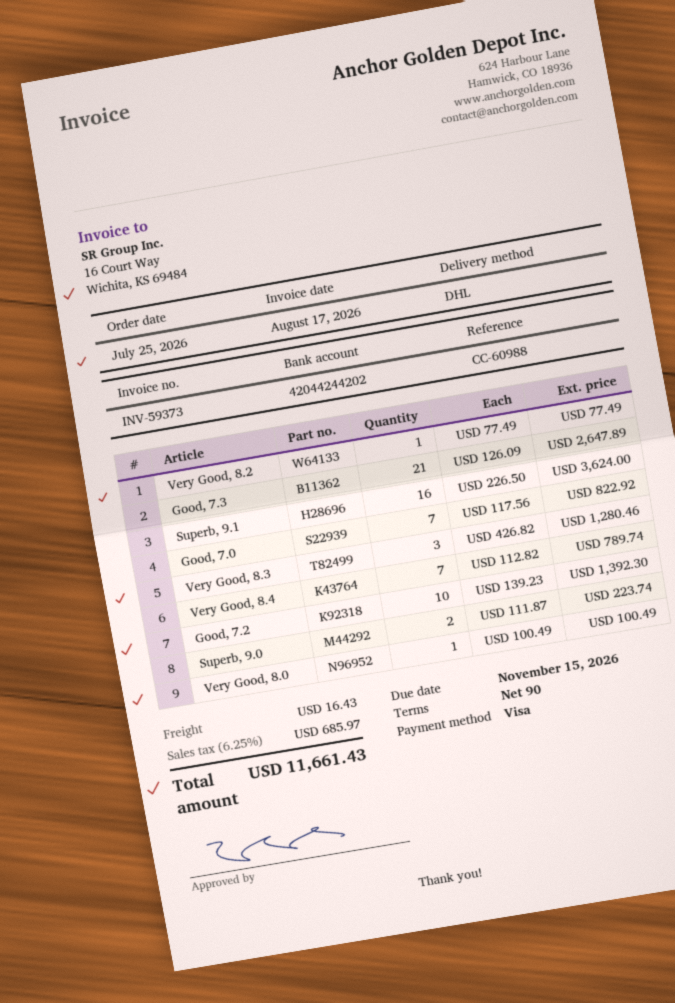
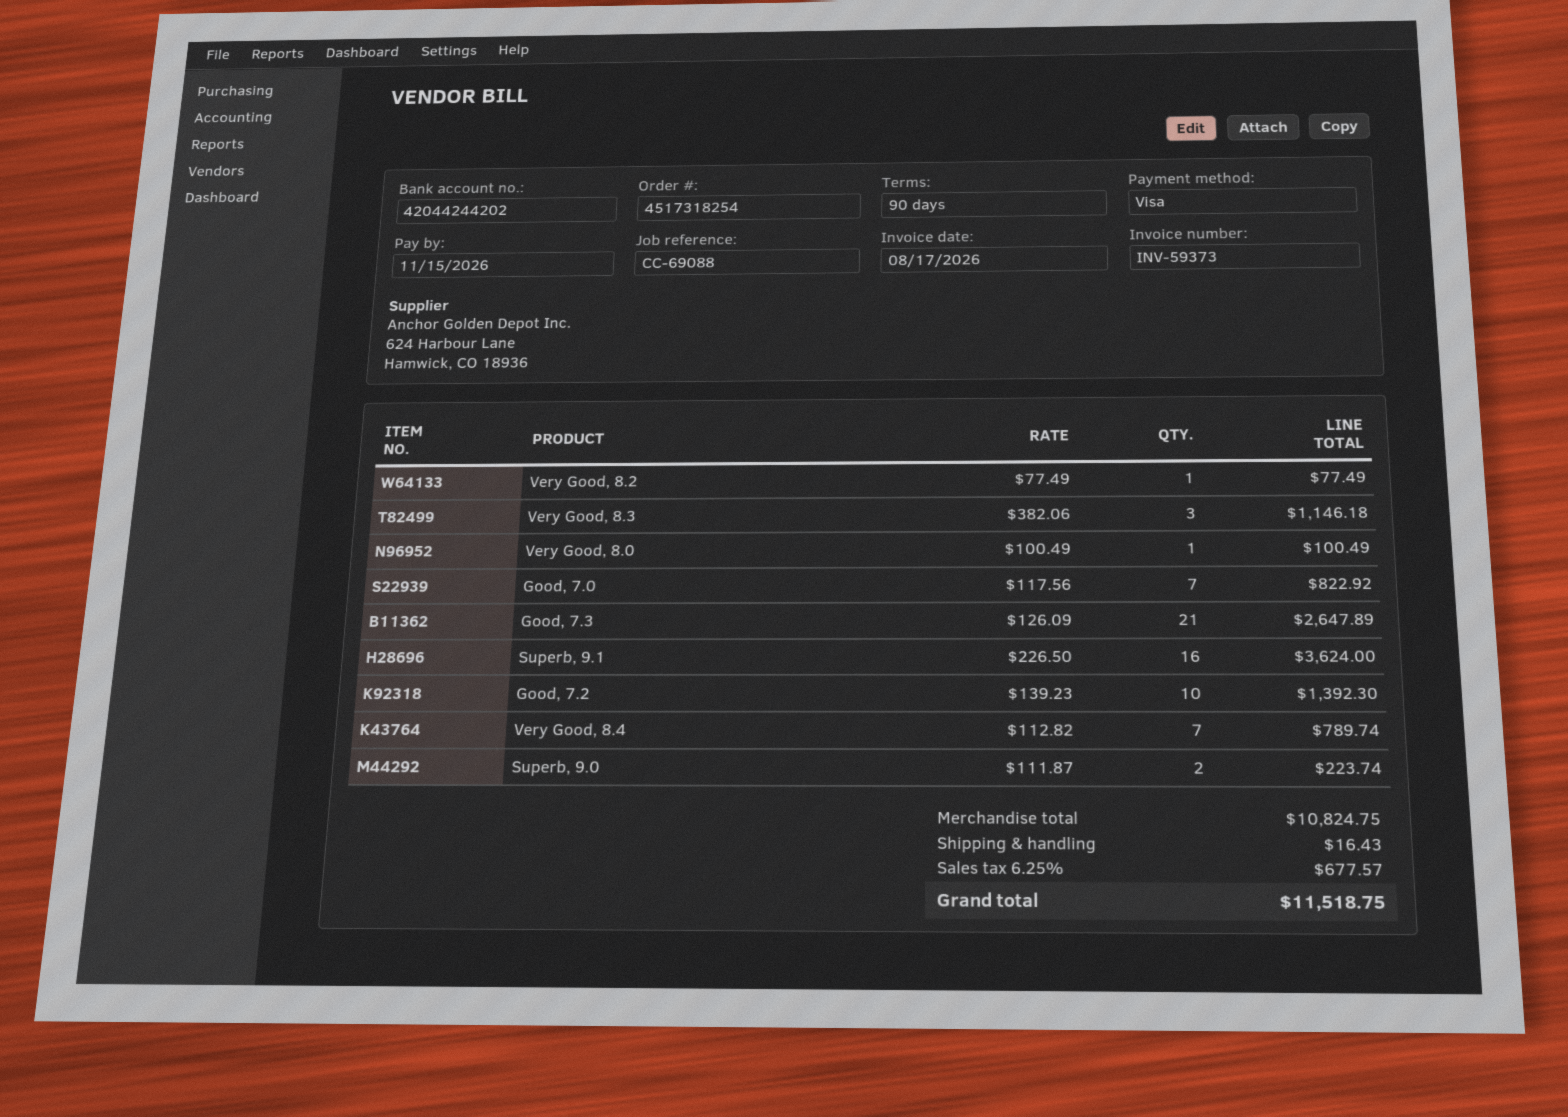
reference: CC-60988 -> CC-69088
Very Good, 8.3: 3 x 426.82 = 1280.46 -> 3 x 382.06 = 1146.18
tax: 6.25% = 685.97 -> 6.25% = 677.57
total: 11661.43 -> 11518.75

